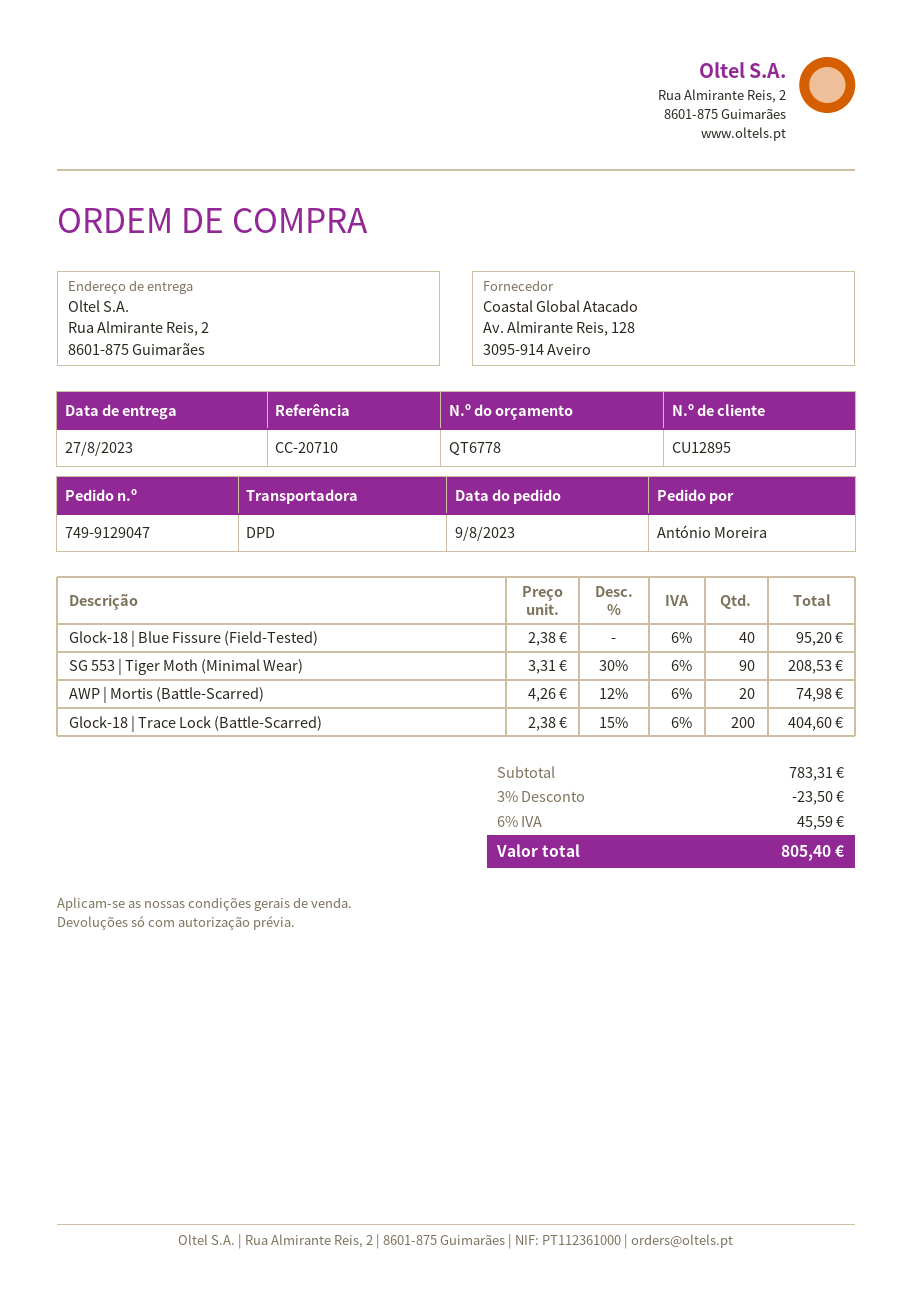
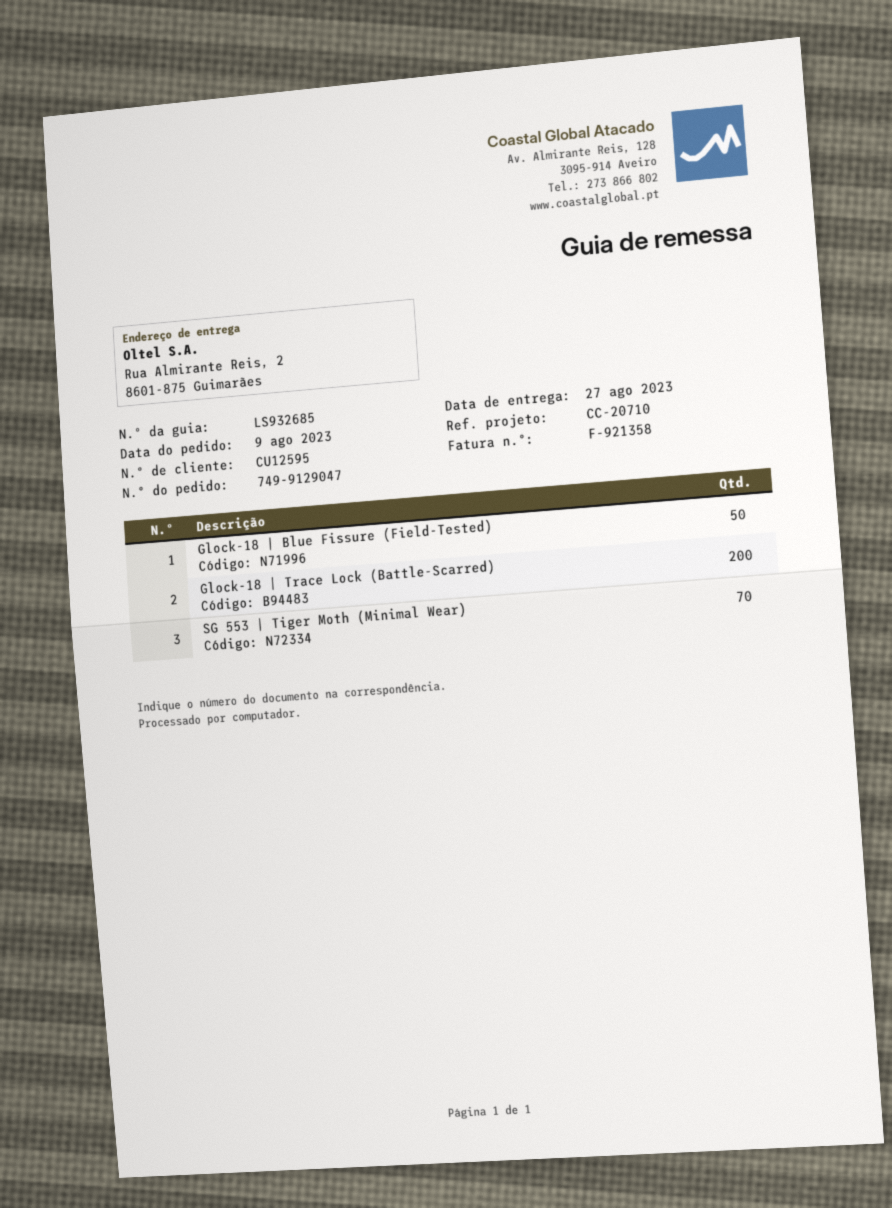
customer number: CU12895 -> CU12595
Glock-18 | Blue Fissure (Field-Tested): 40 -> 50
SG 553 | Tiger Moth (Minimal Wear): 90 -> 70
AWP | Mortis (Battle-Scarred): 20 -> none

